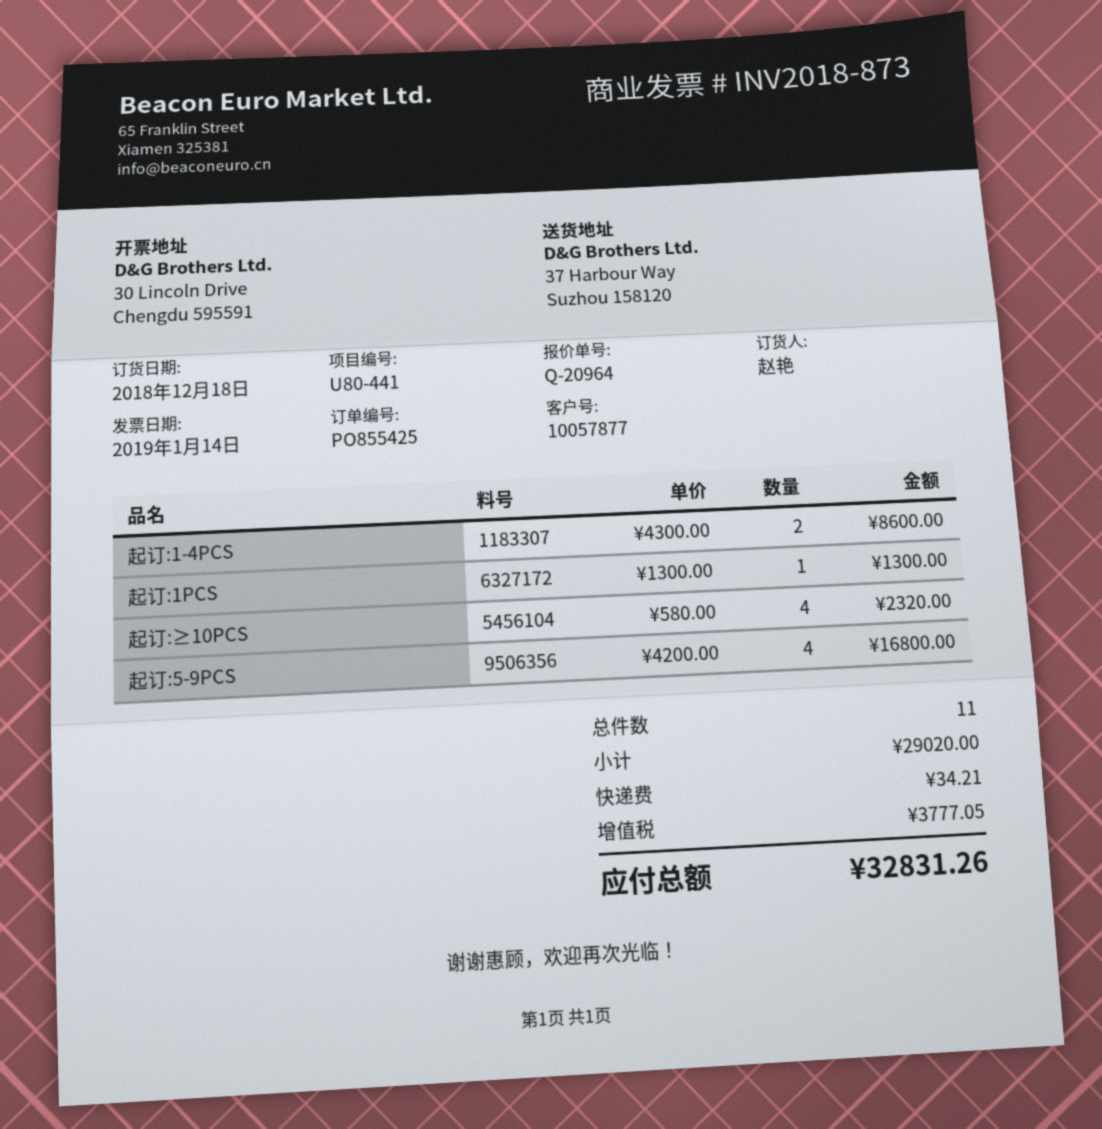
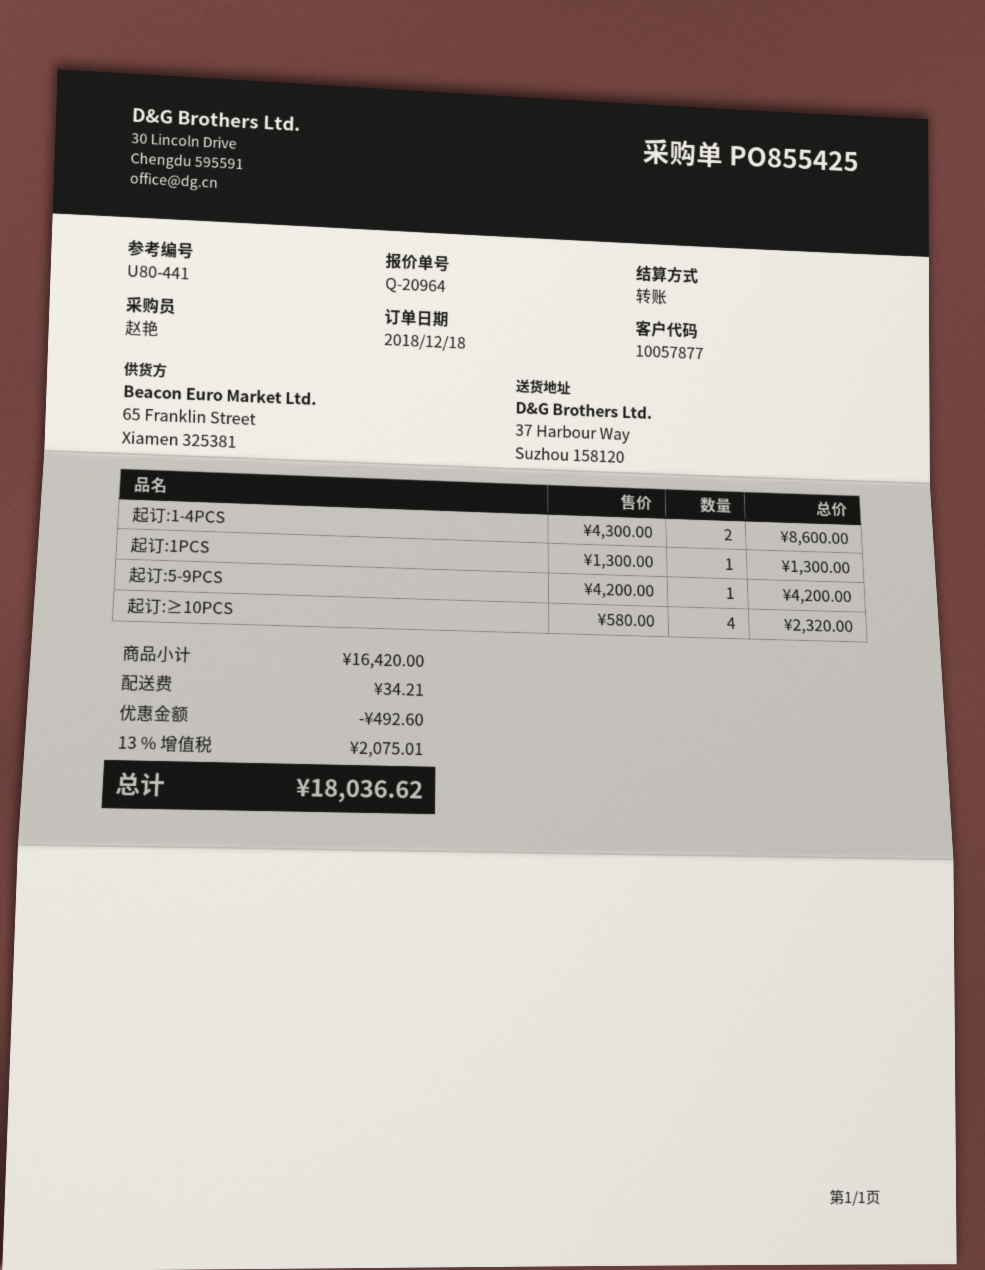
起订:5-9PCS: 4 x 4200.00 = 16800.00 -> 1 x 4200.00 = 4200.00
subtotal: 29020.00 -> 16420.00
discount: none -> 492.60
tax: 3777.05 -> 2075.01
total: 32831.26 -> 18036.62

